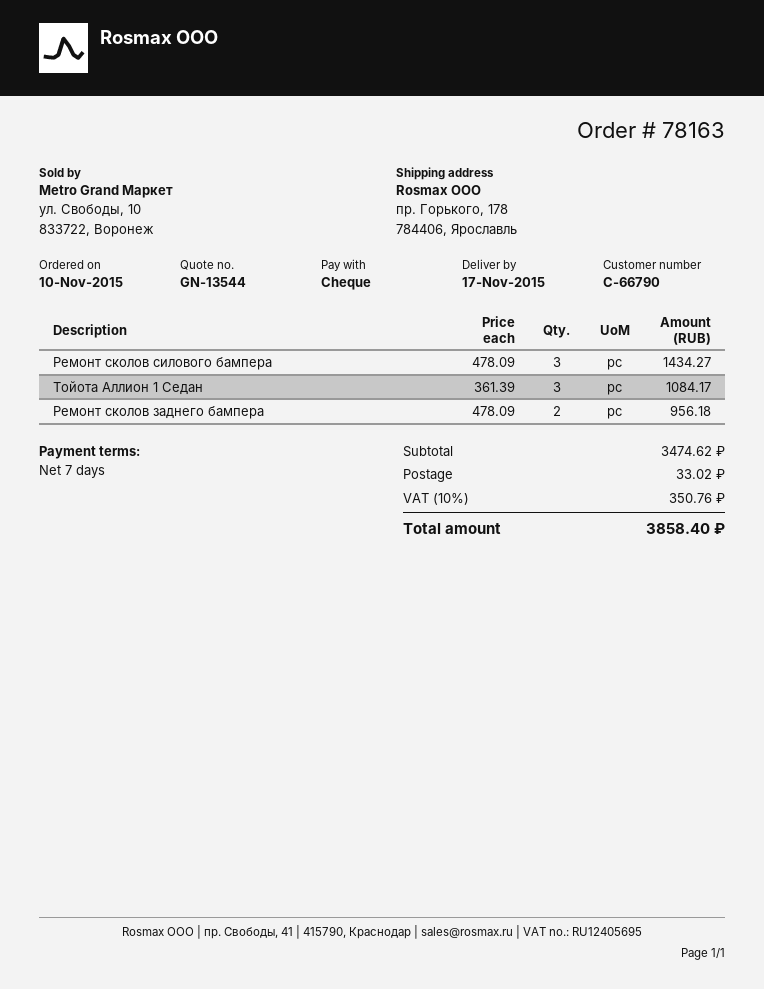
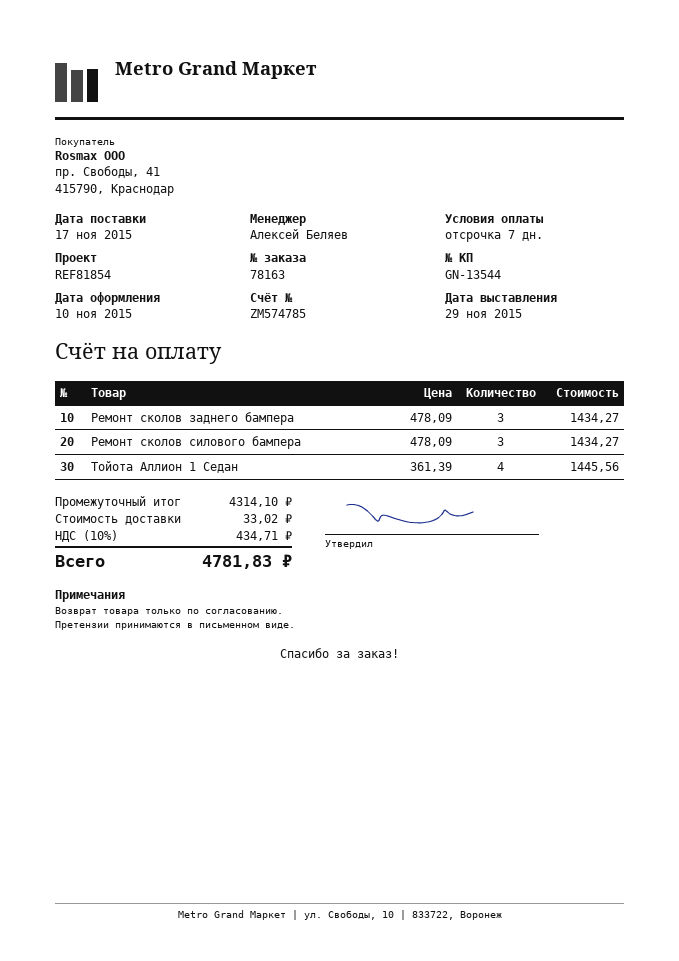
Тойота Аллион 1 Седан: 3 x 361.39 = 1084.17 -> 4 x 361.39 = 1445.56
Ремонт сколов заднего бампера: 2 x 478.09 = 956.18 -> 3 x 478.09 = 1434.27
subtotal: 3474.62 -> 4314.10
tax: 10% = 350.76 -> 10% = 434.71
total: 3858.40 -> 4781.83

